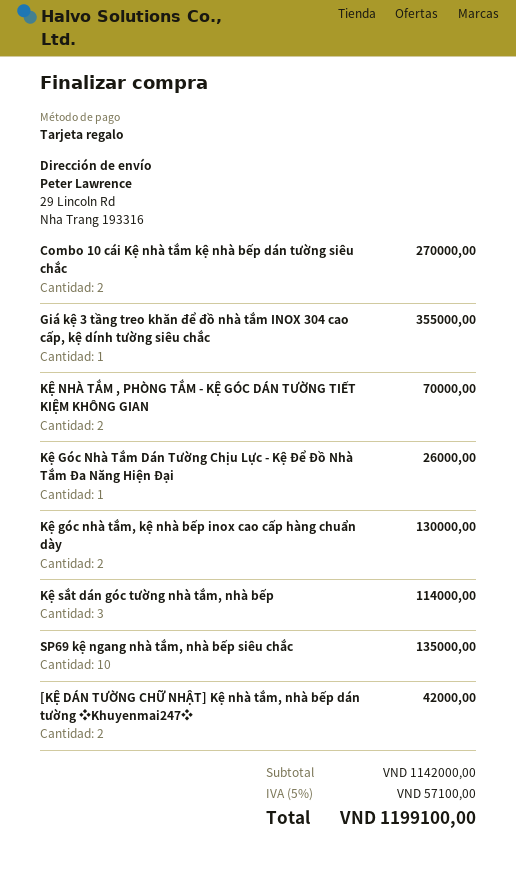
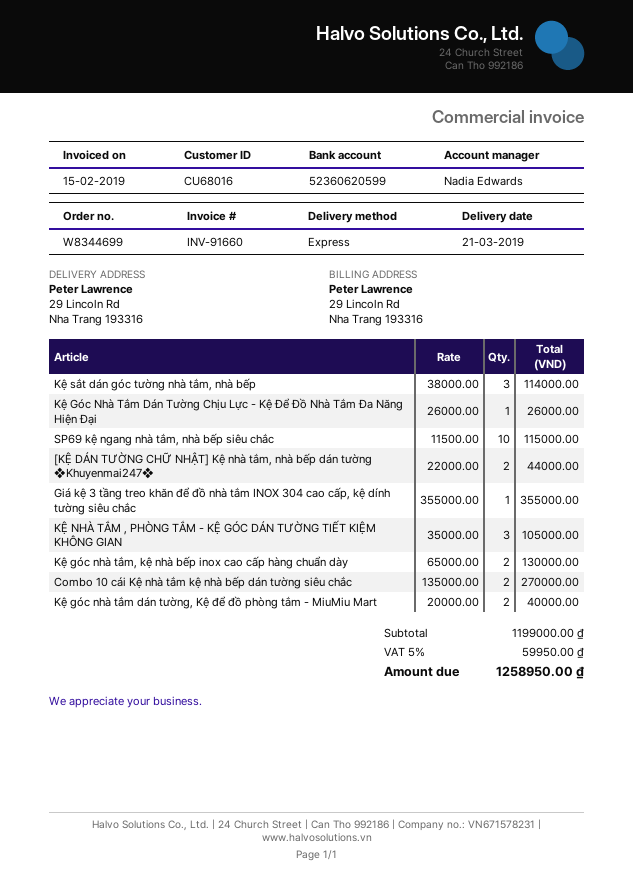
KỆ NHÀ TẮM , PHÒNG TẮM - KỆ GÓC DÁN TƯỜNG TIẾT KIỆM KHÔNG GIAN: 2 for 70000.00 -> 3 for 105000.00
SP69 kệ ngang nhà tắm, nhà bếp siêu chắc: 10 for 135000.00 -> 10 for 115000.00
[KỆ DÁN TƯỜNG CHỮ NHẬT] Kệ nhà tắm, nhà bếp dán tường ❖Khuyenmai247❖: 2 for 42000.00 -> 2 for 44000.00
Kệ góc nhà tắm dán tường, Kệ để đồ phòng tắm - MiuMiu Mart: none -> 2 for 40000.00
subtotal: 1142000.00 -> 1199000.00
tax: 5% = 57100.00 -> 5% = 59950.00
total: 1199100.00 -> 1258950.00

